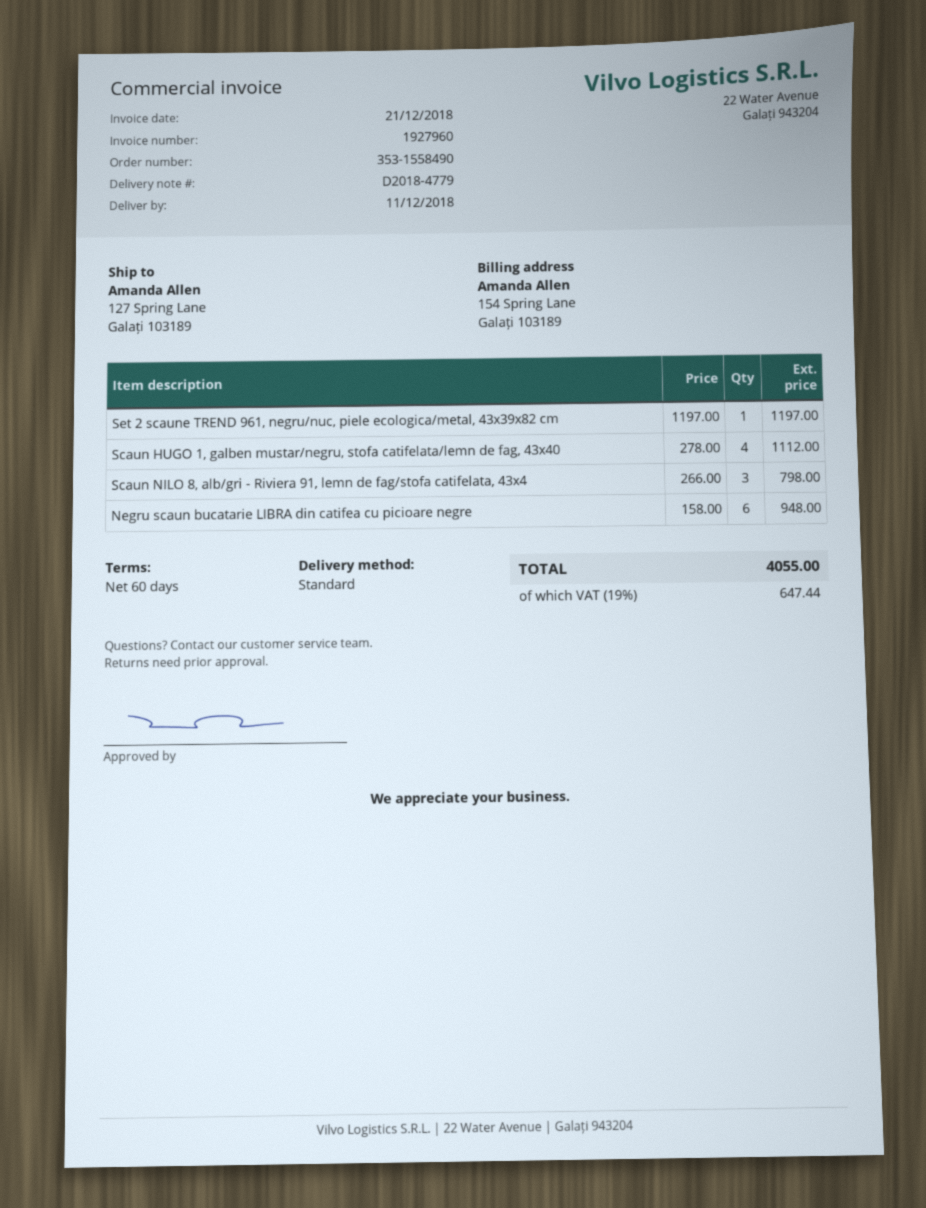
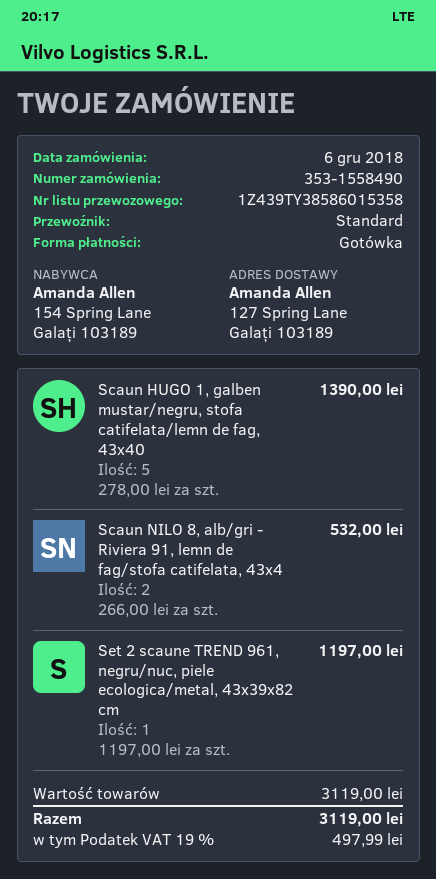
Scaun HUGO 1, galben mustar/negru, stofa catifelata/lemn de fag, 43x40: 4 x 278.00 = 1112.00 -> 5 x 278.00 = 1390.00
Scaun NILO 8, alb/gri - Riviera 91, lemn de fag/stofa catifelata, 43x4: 3 x 266.00 = 798.00 -> 2 x 266.00 = 532.00
Negru scaun bucatarie LIBRA din catifea cu picioare negre: 6 x 158.00 = 948.00 -> none
tax: 19% = 647.44 -> 19% = 497.99
total: 4055.00 -> 3119.00

